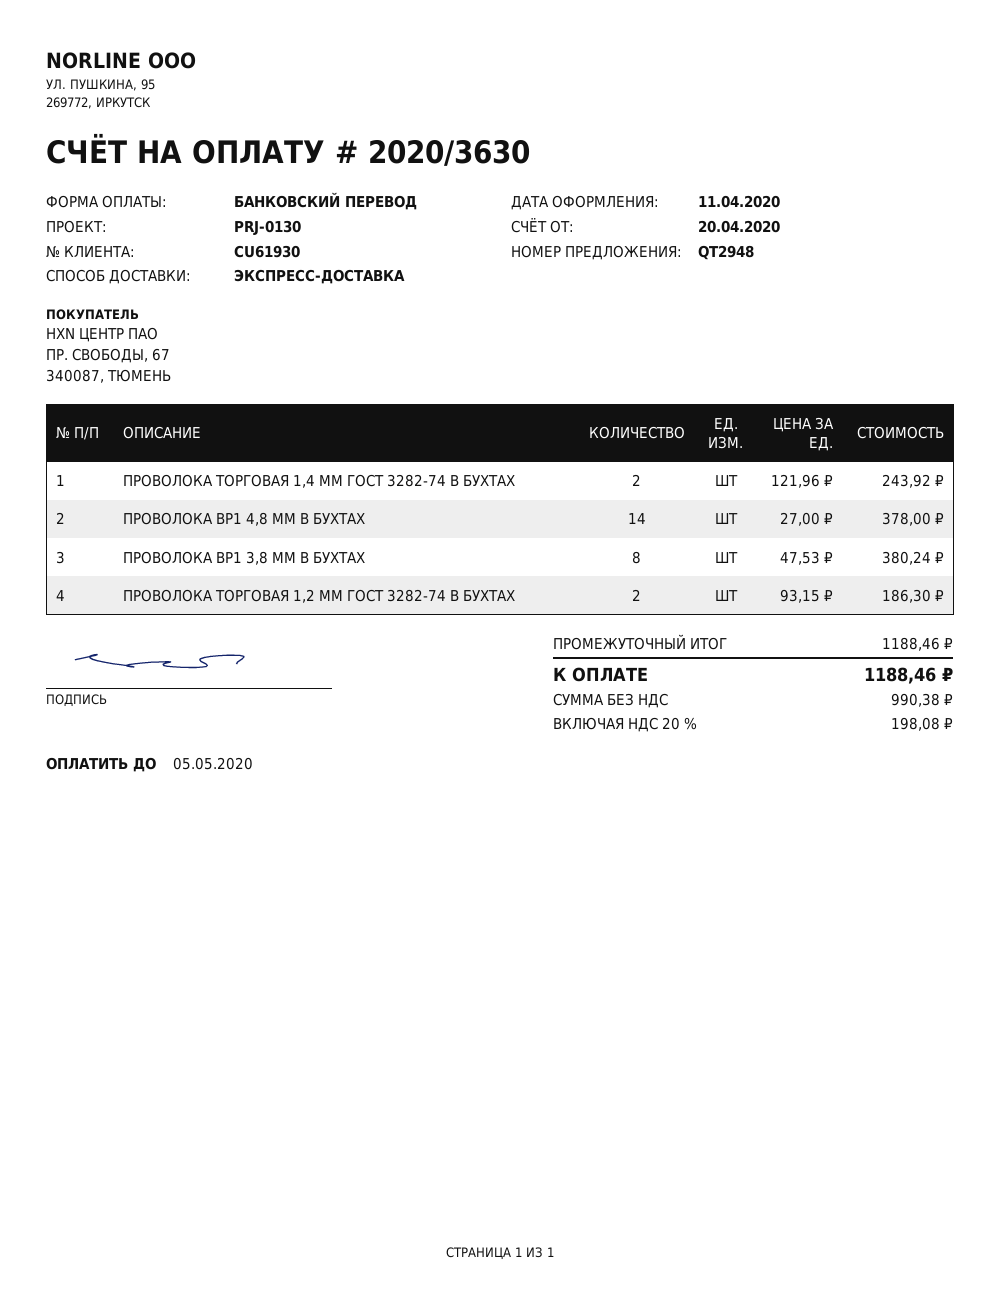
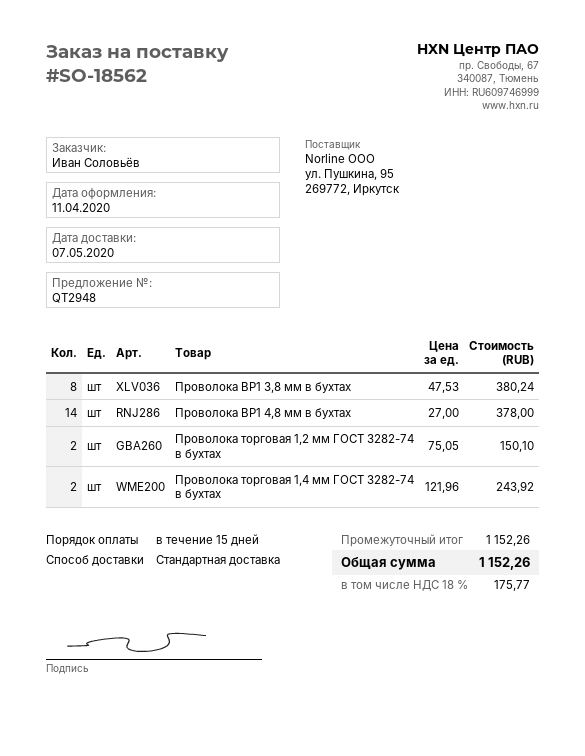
shipping method: express -> standard
ПРОВОЛОКА ТОРГОВАЯ 1,2 ММ ГОСТ 3282-74 В БУХТАХ: 2 x 93.15 = 186.30 -> 2 x 75.05 = 150.10
subtotal: 1188.46 -> 1152.26
tax: 20% = 198.08 -> 18% = 175.77
total: 1188.46 -> 1152.26

